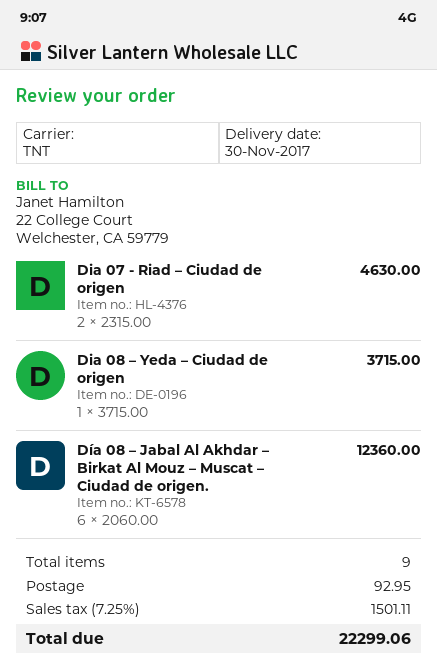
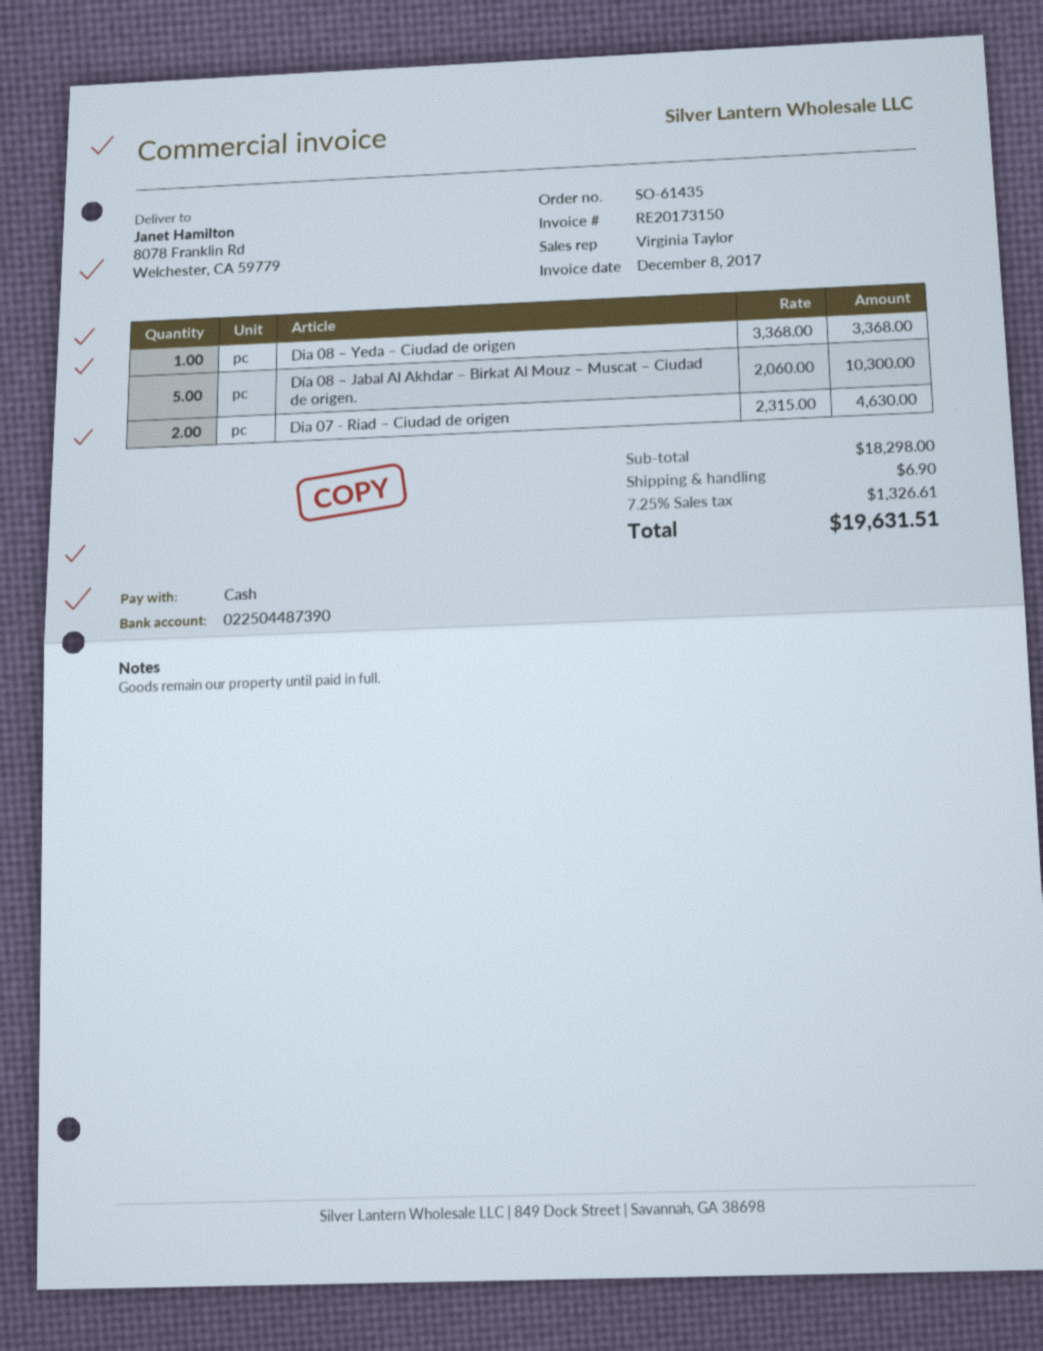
Dia 08 – Yeda – Ciudad de origen: 1 x 3715.00 = 3715.00 -> 1 x 3368.00 = 3368.00
Día 08 – Jabal Al Akhdar – Birkat Al Mouz – Muscat – Ciudad de origen.: 6 x 2060.00 = 12360.00 -> 5 x 2060.00 = 10300.00
shipping: 92.95 -> 6.90
tax: 7.25% = 1501.11 -> 7.25% = 1326.61
total: 22299.06 -> 19631.51

